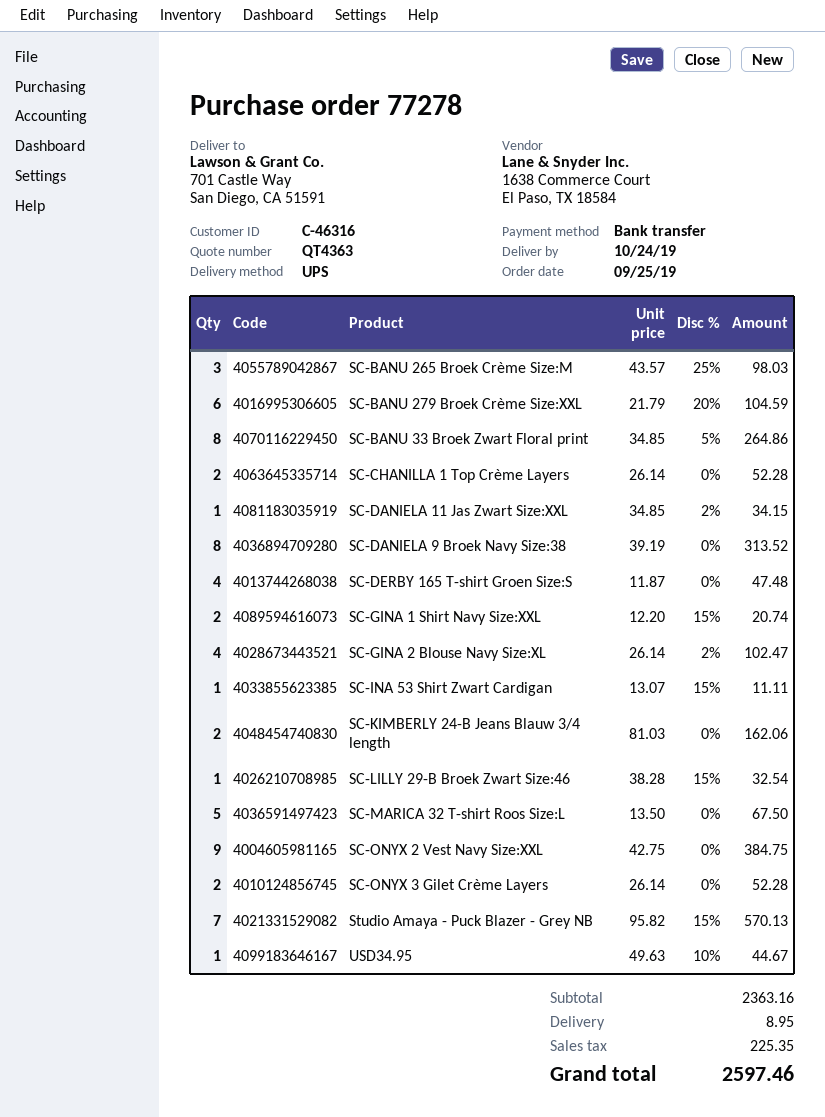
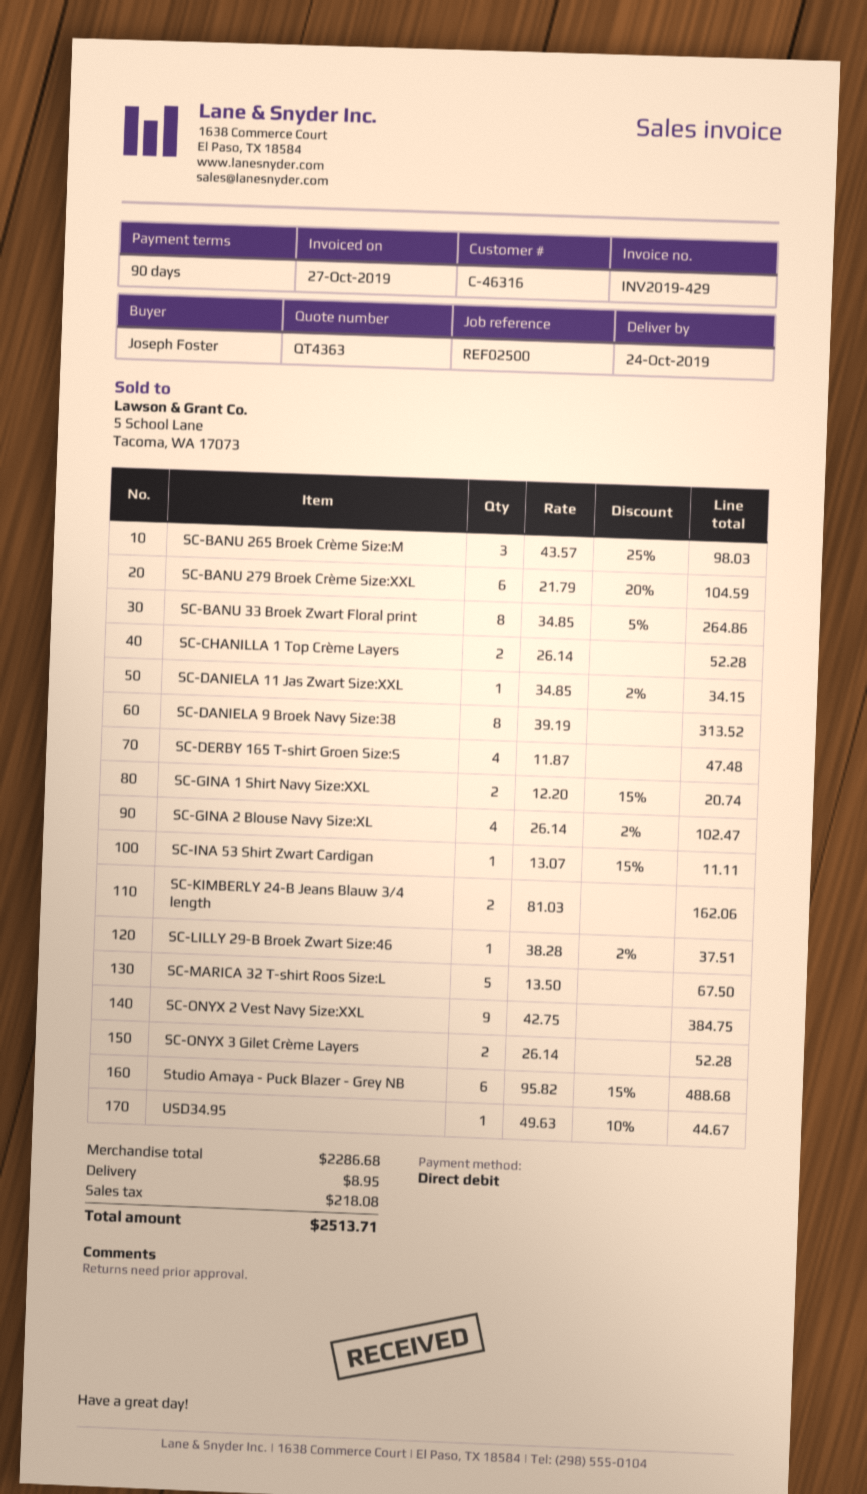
payment method: bank transfer -> direct debit
SC-LILLY 29-B Broek Zwart Size:46: 1 x 38.28 - 15% = 32.54 -> 1 x 38.28 - 2% = 37.51
Studio Amaya - Puck Blazer - Grey NB: 7 x 95.82 - 15% = 570.13 -> 6 x 95.82 - 15% = 488.68
subtotal: 2363.16 -> 2286.68
tax: 225.35 -> 218.08
total: 2597.46 -> 2513.71

